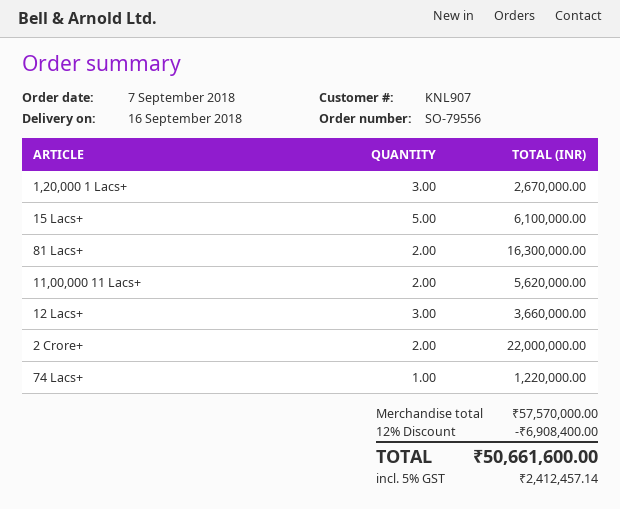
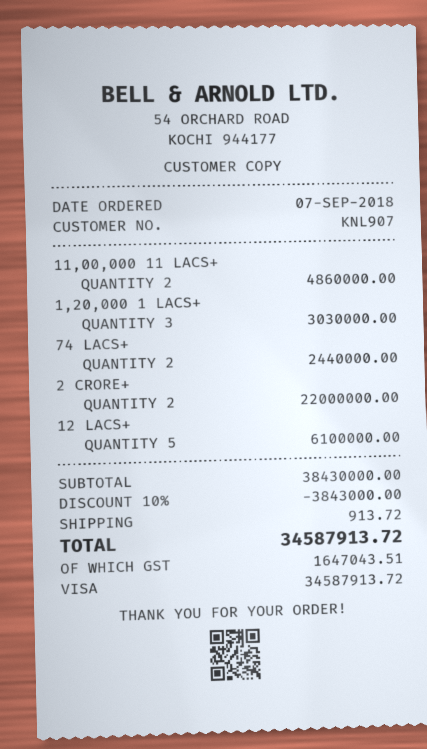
1,20,000 1 Lacs+: 3 for 2670000.00 -> 3 for 3030000.00
15 Lacs+: 5 for 6100000.00 -> none
81 Lacs+: 2 for 16300000.00 -> none
11,00,000 11 Lacs+: 2 for 5620000.00 -> 2 for 4860000.00
12 Lacs+: 3 for 3660000.00 -> 5 for 6100000.00
74 Lacs+: 1 for 1220000.00 -> 2 for 2440000.00
subtotal: 57570000.00 -> 38430000.00
discount: 12% = 6908400.00 -> 10% = 3843000.00
shipping: none -> 913.72
tax: 2412457.14 -> 1647043.51
total: 50661600.00 -> 34587913.72

